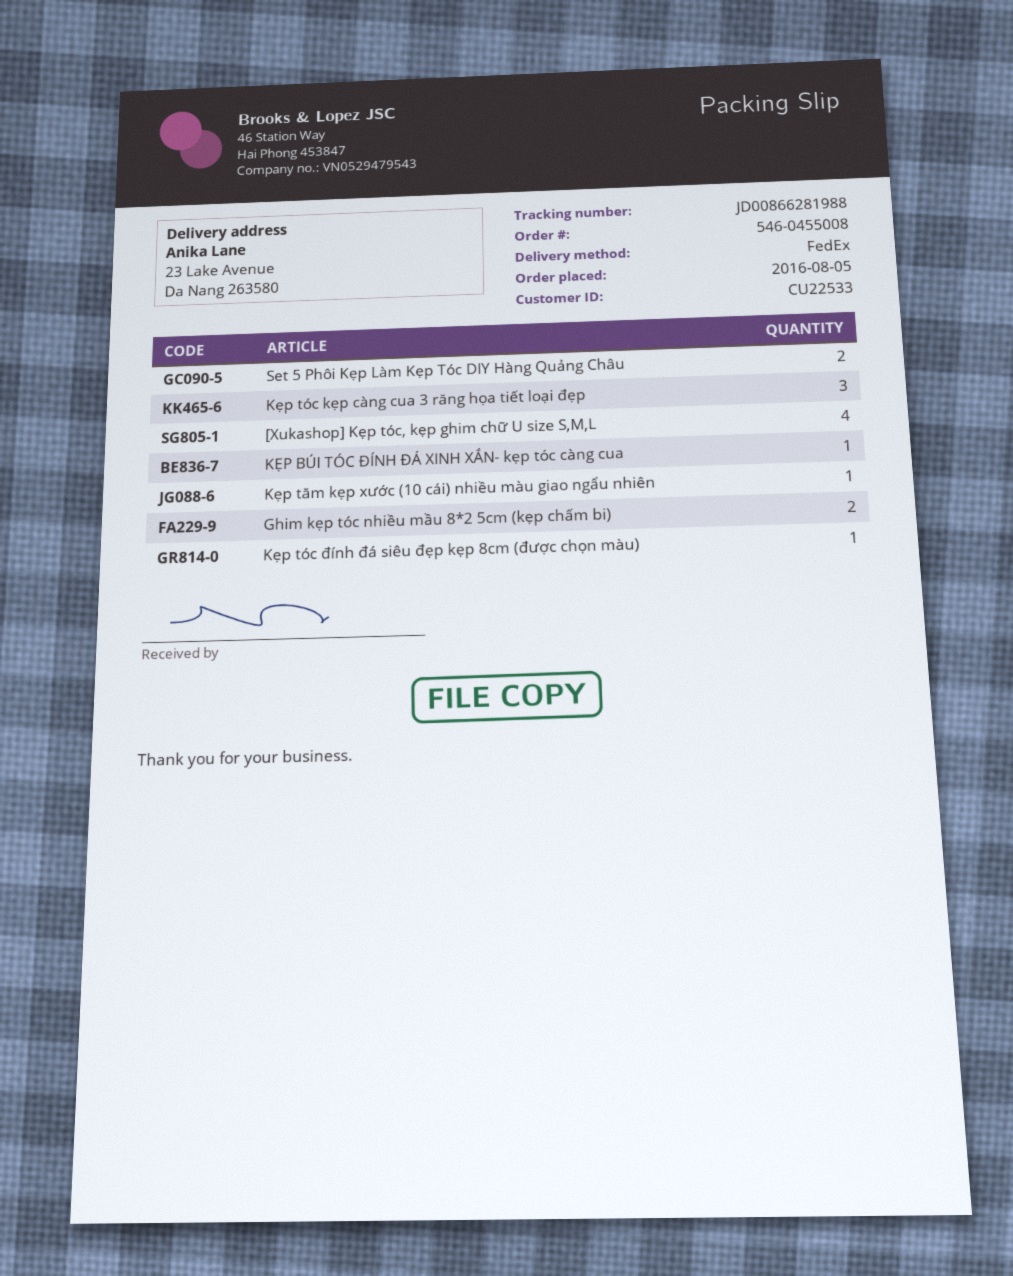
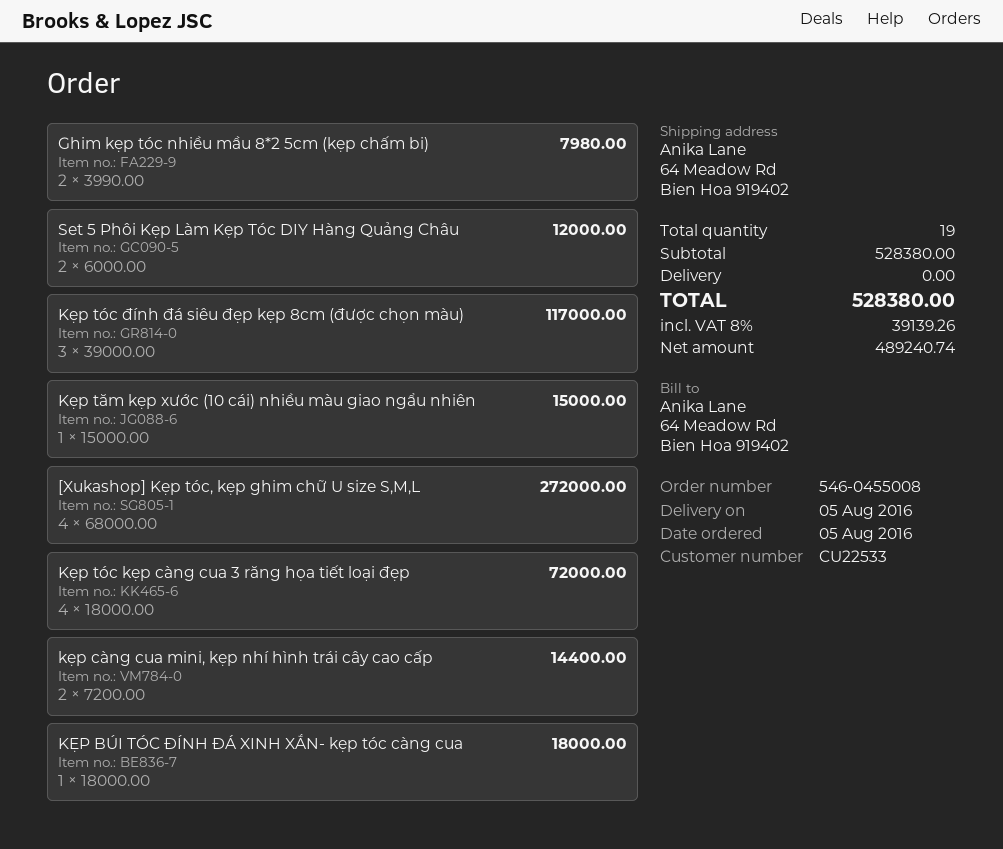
ship to: 23 Lake Avenue, Da Nang 263580 -> 64 Meadow Rd, Bien Hoa 919402
Kẹp tóc kẹp càng cua 3 răng họa tiết loại đẹp: 3 -> 4
Kẹp tóc đính đá siêu đẹp kẹp 8cm (được chọn màu): 1 -> 3
kẹp càng cua mini, kẹp nhí hình trái cây cao cấp: none -> 2

